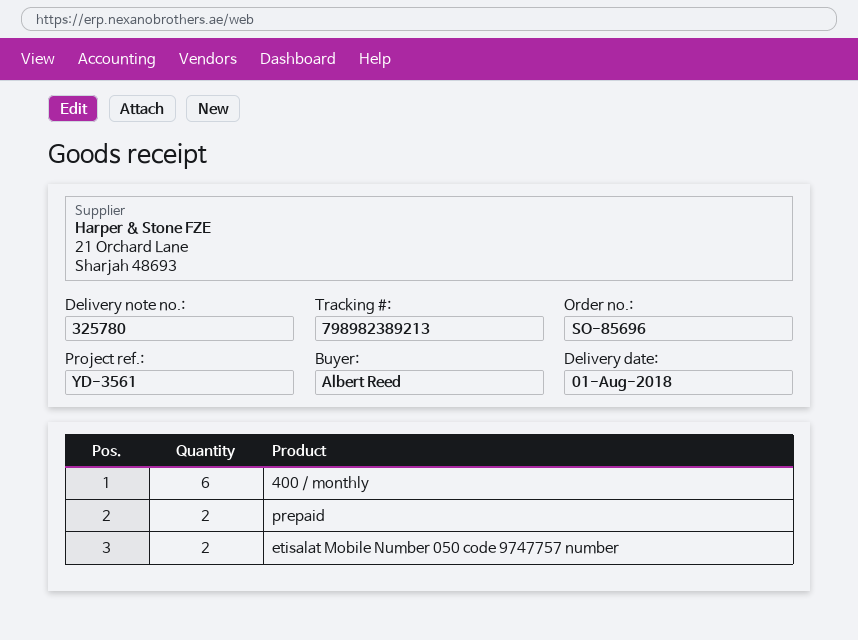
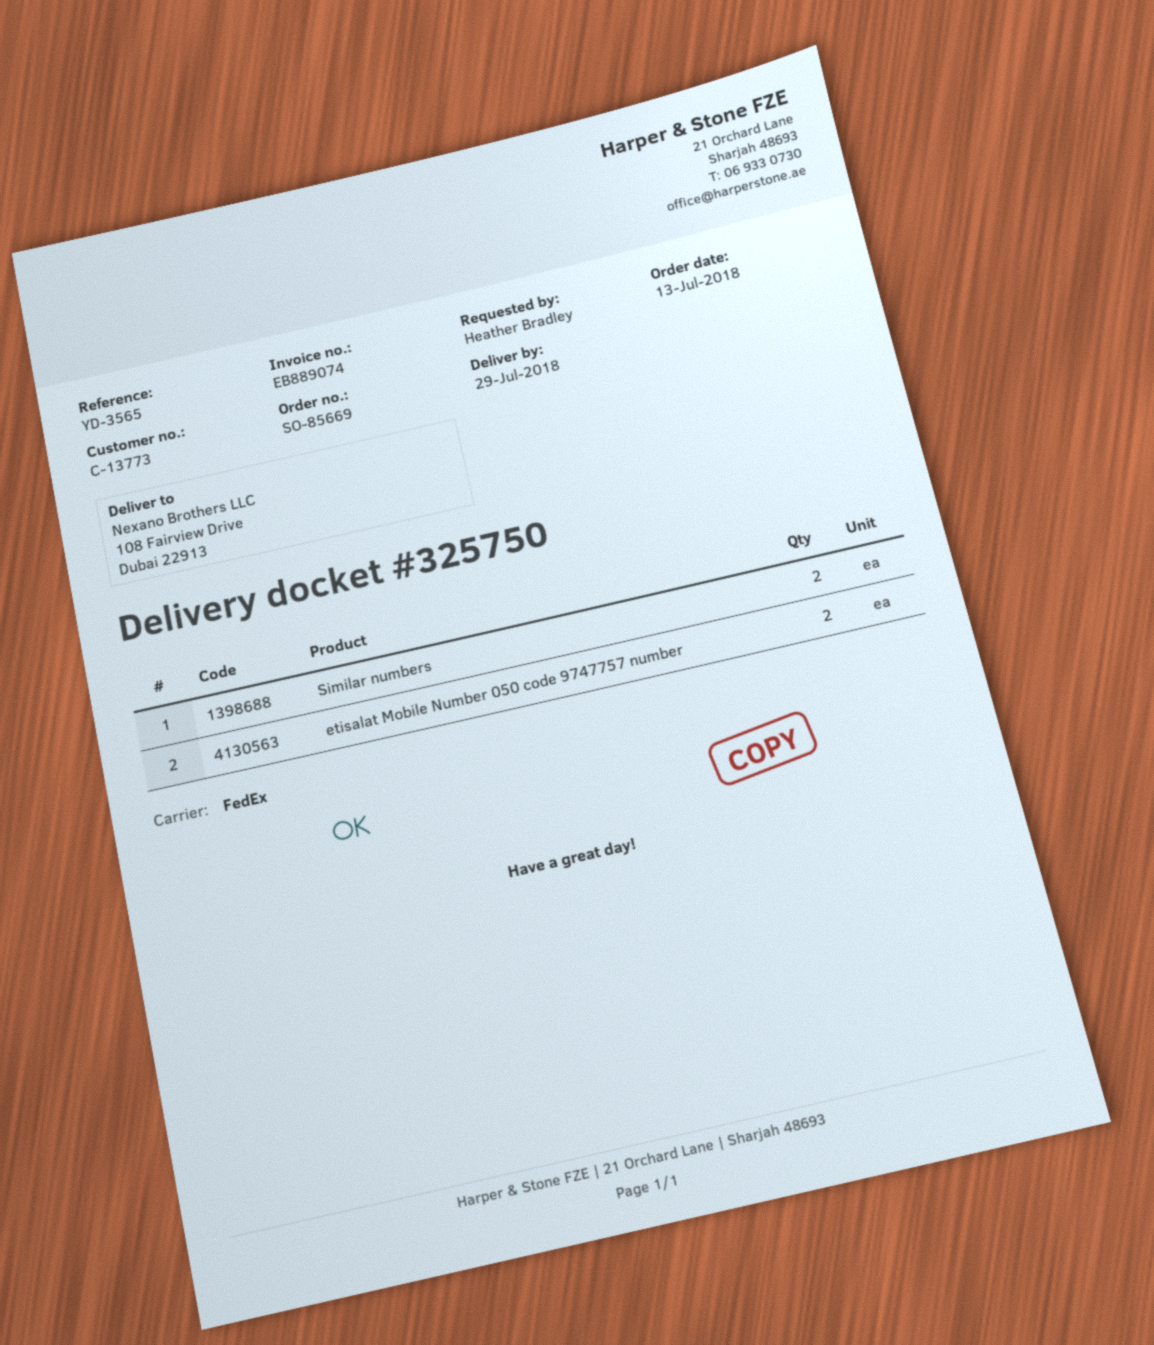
order number: SO-85696 -> SO-85669
delivery note number: 325780 -> 325750
delivery date: 2018-08-01 -> 2018-07-29
reference: YD-3561 -> YD-3565
ordered by: Albert Reed -> Heather Bradley
400 / monthly: 6 -> none
prepaid: 2 -> none
Similar numbers: none -> 2

